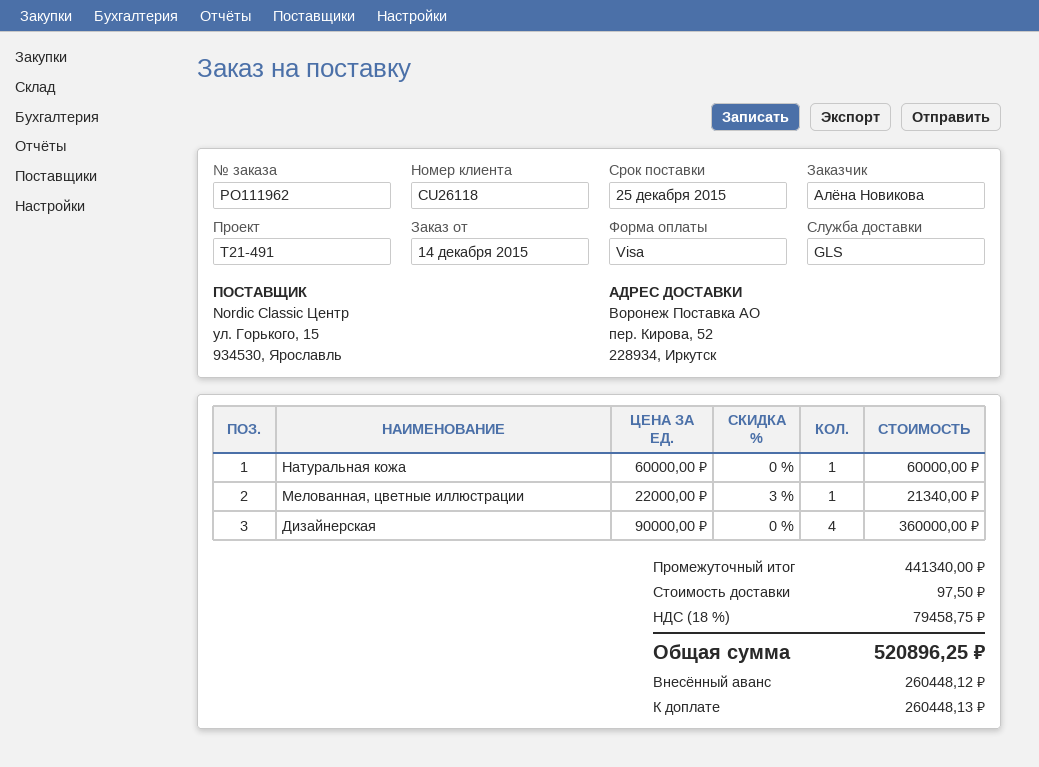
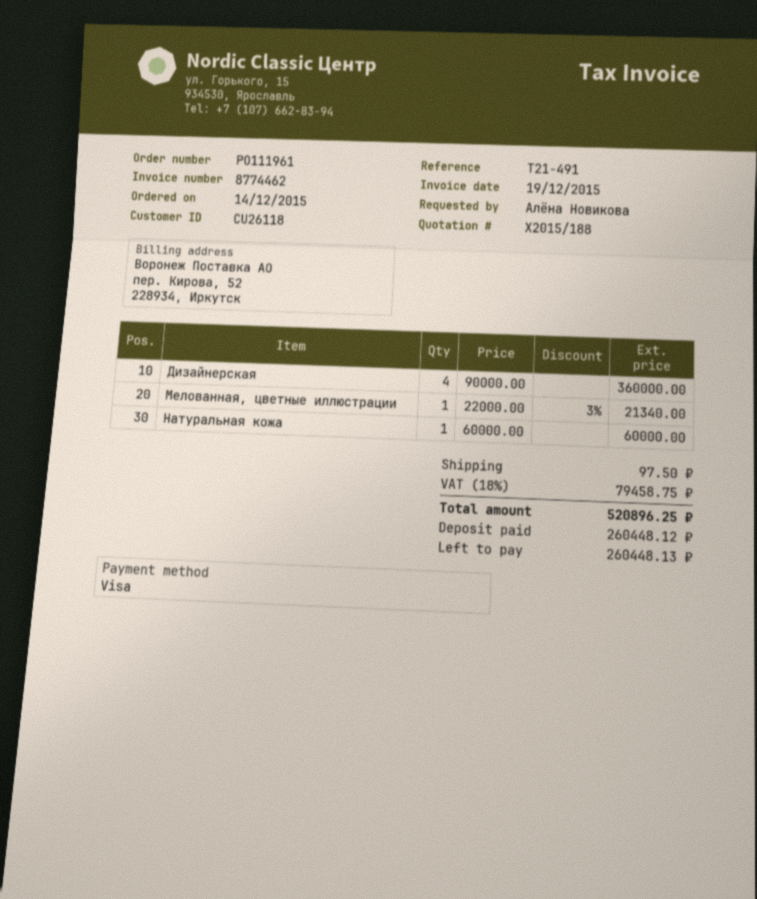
order number: PO111962 -> PO111961

